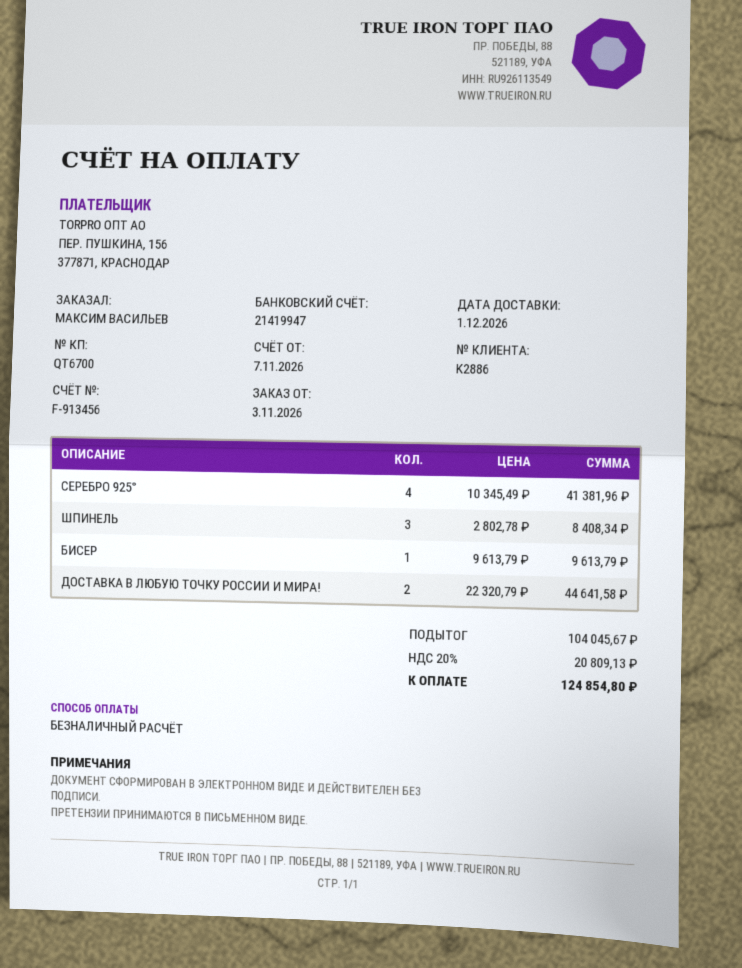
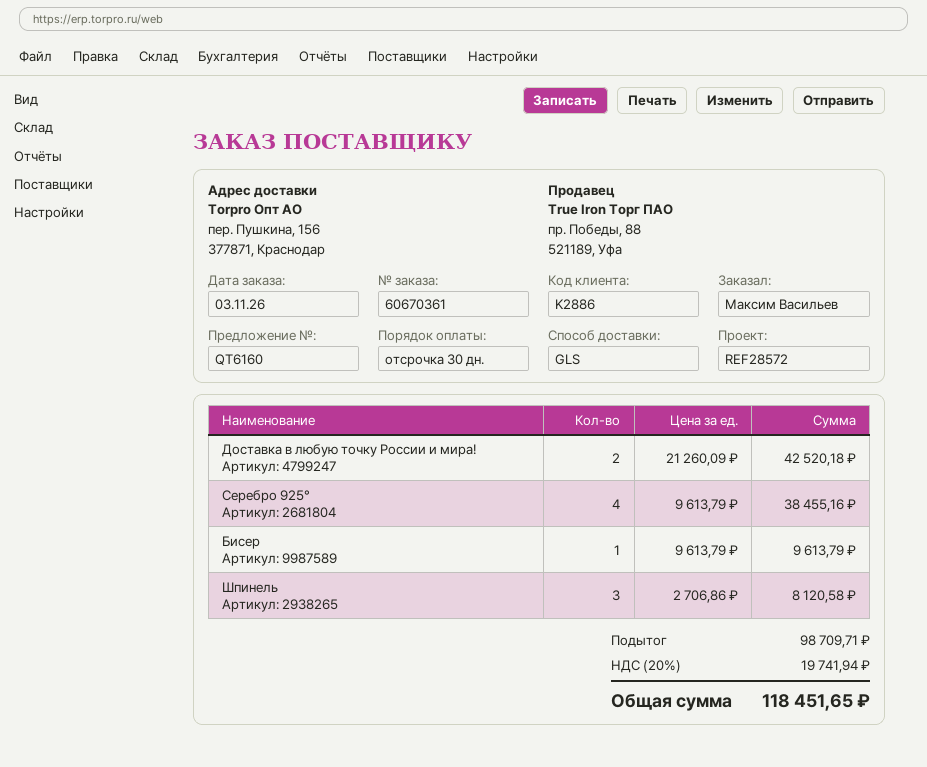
quote number: QT6700 -> QT6160
СЕРЕБРО 925°: 4 x 10345.49 = 41381.96 -> 4 x 9613.79 = 38455.16
ШПИНЕЛЬ: 3 x 2802.78 = 8408.34 -> 3 x 2706.86 = 8120.58
ДОСТАВКА В ЛЮБУЮ ТОЧКУ РОССИИ И МИРА!: 2 x 22320.79 = 44641.58 -> 2 x 21260.09 = 42520.18
subtotal: 104045.67 -> 98709.71
tax: 20% = 20809.13 -> 20% = 19741.94
total: 124854.80 -> 118451.65

